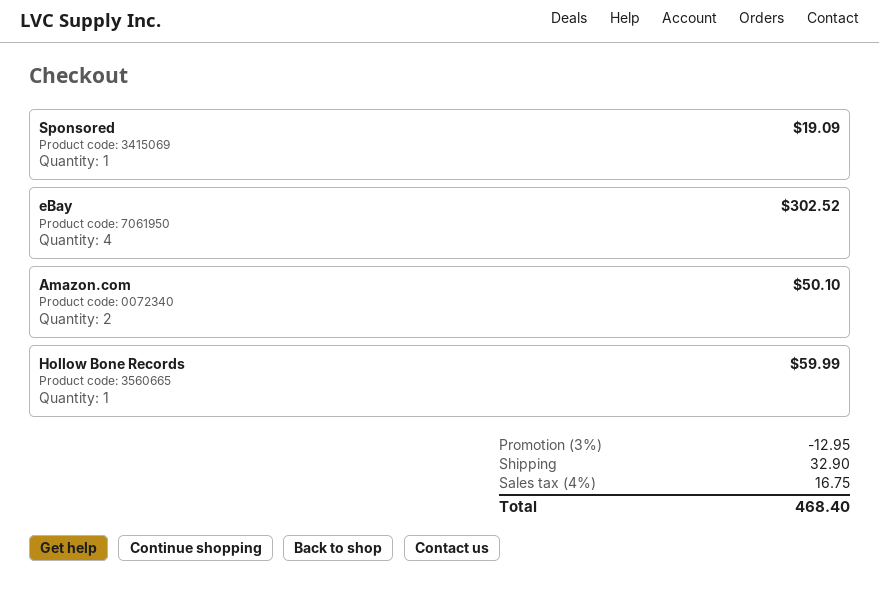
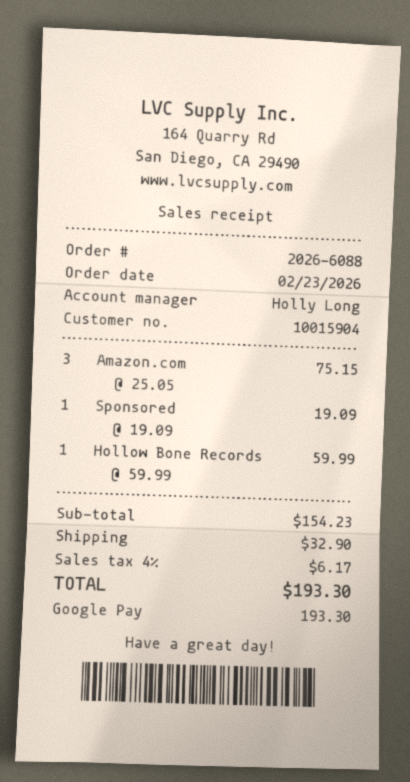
eBay: 4 for 302.52 -> none
Amazon.com: 2 for 50.10 -> 3 for 75.15
discount: 3% = 12.95 -> none
tax: 4% = 16.75 -> 4% = 6.17
total: 468.40 -> 193.30

